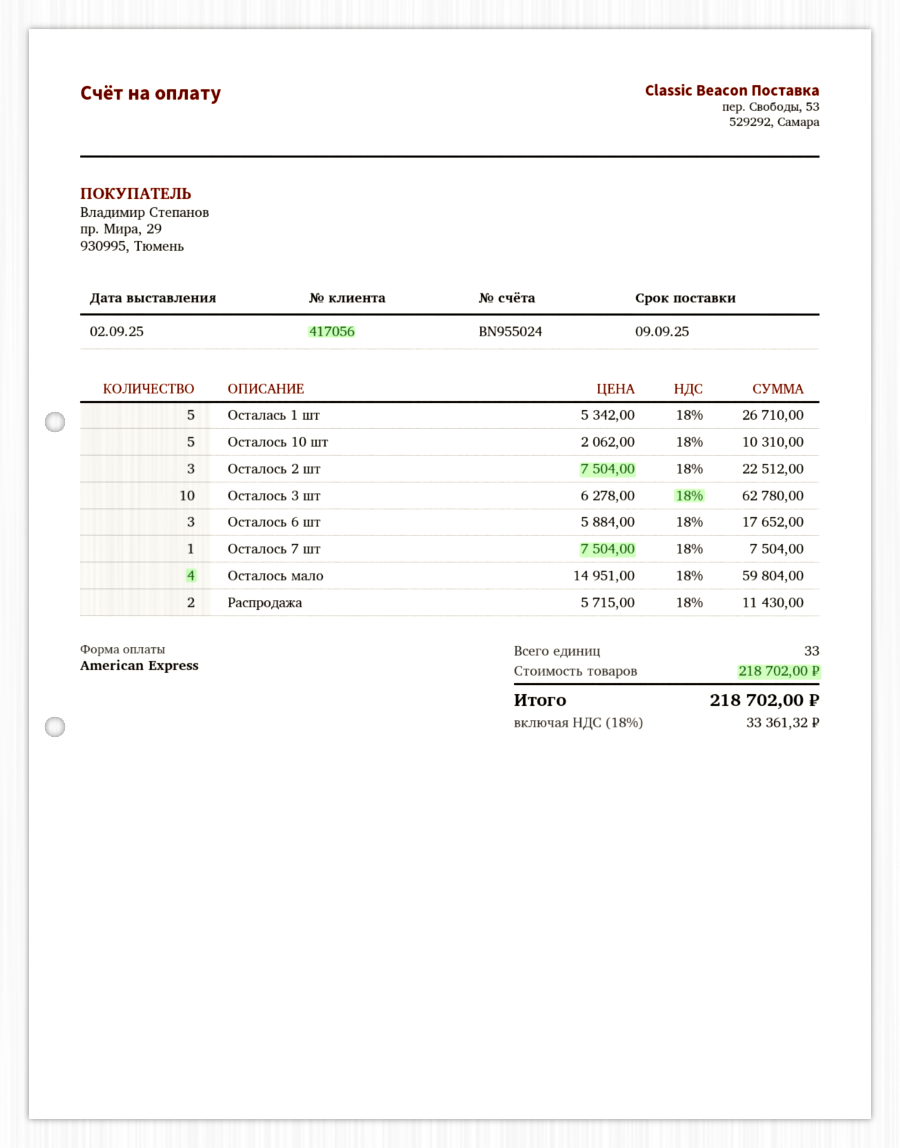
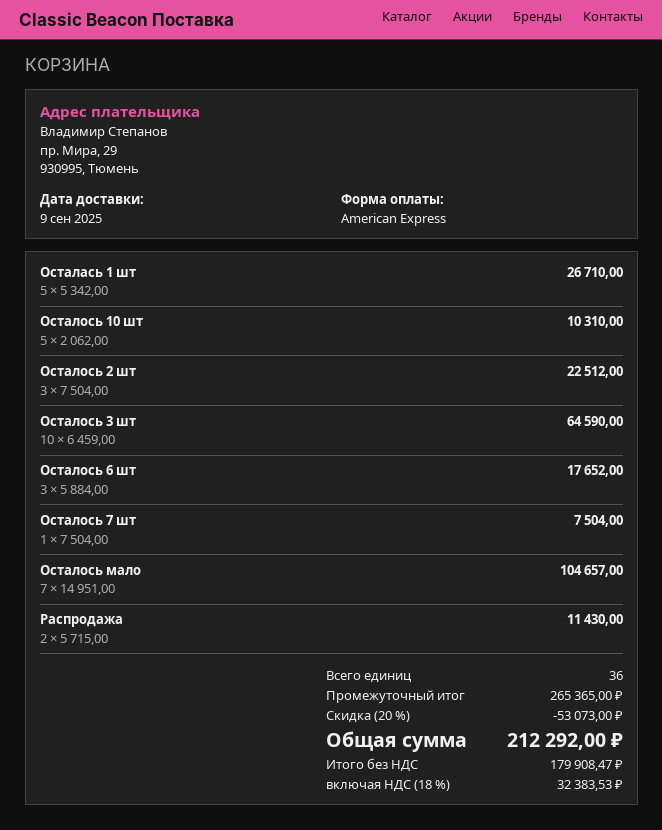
Осталось 3 шт: 10 x 6278.00 = 62780.00 -> 10 x 6459.00 = 64590.00
Осталось мало: 4 x 14951.00 = 59804.00 -> 7 x 14951.00 = 104657.00
total quantity: 33 -> 36
subtotal: 218702.00 -> 265365.00
discount: none -> 20% = 53073.00
tax: 18% = 33361.32 -> 18% = 32383.53
total: 218702.00 -> 212292.00

